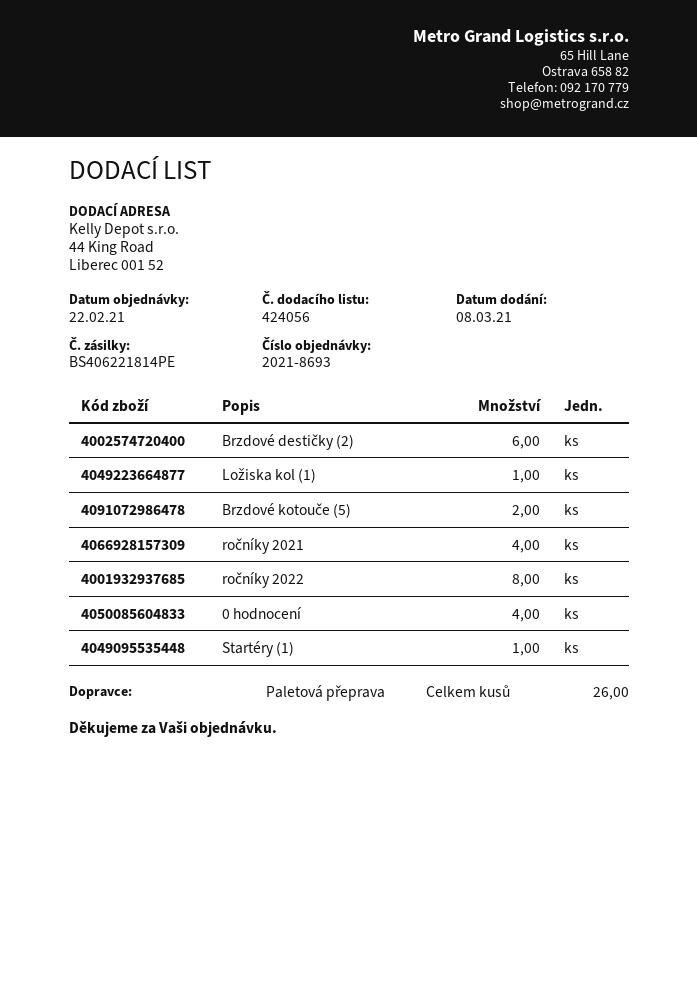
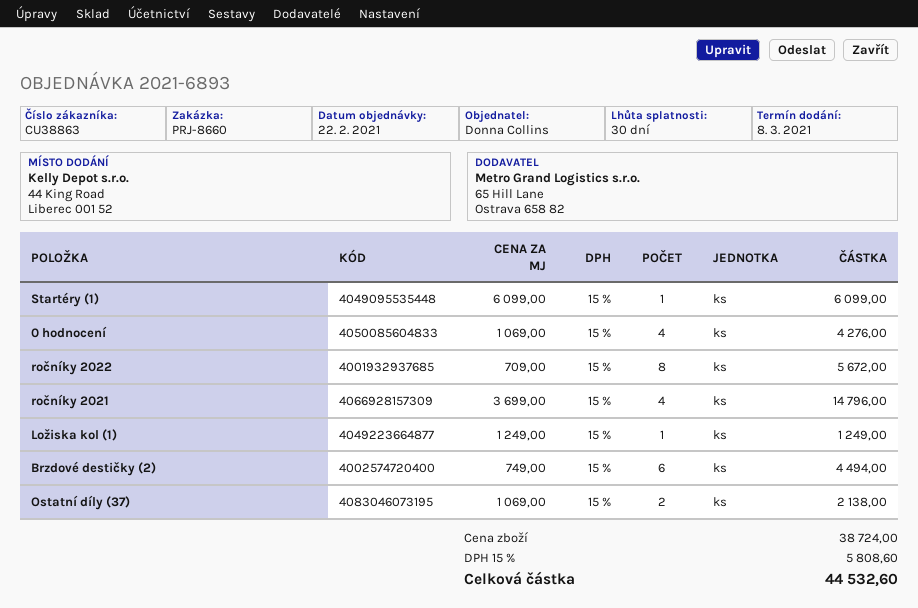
order number: 2021-8693 -> 2021-6893
Brzdové kotouče (5): 2 -> none
Ostatní díly (37): none -> 2

